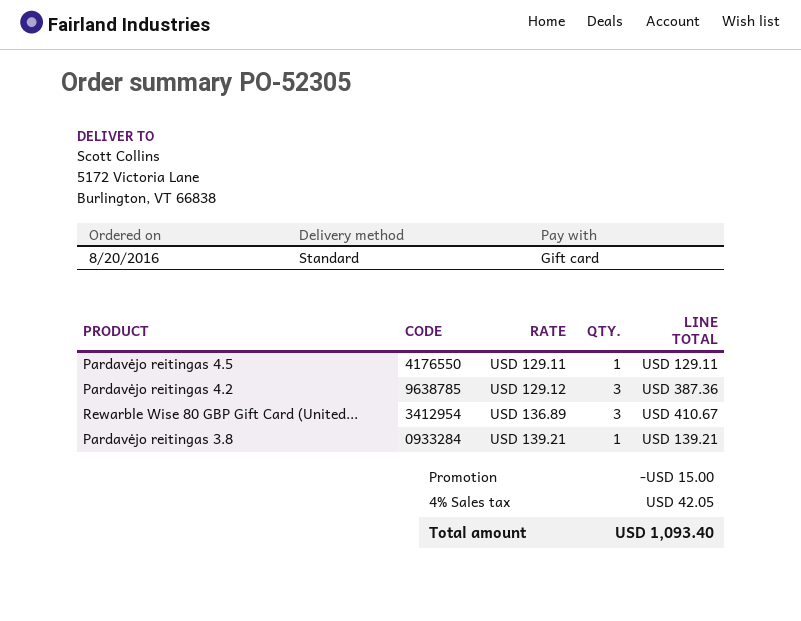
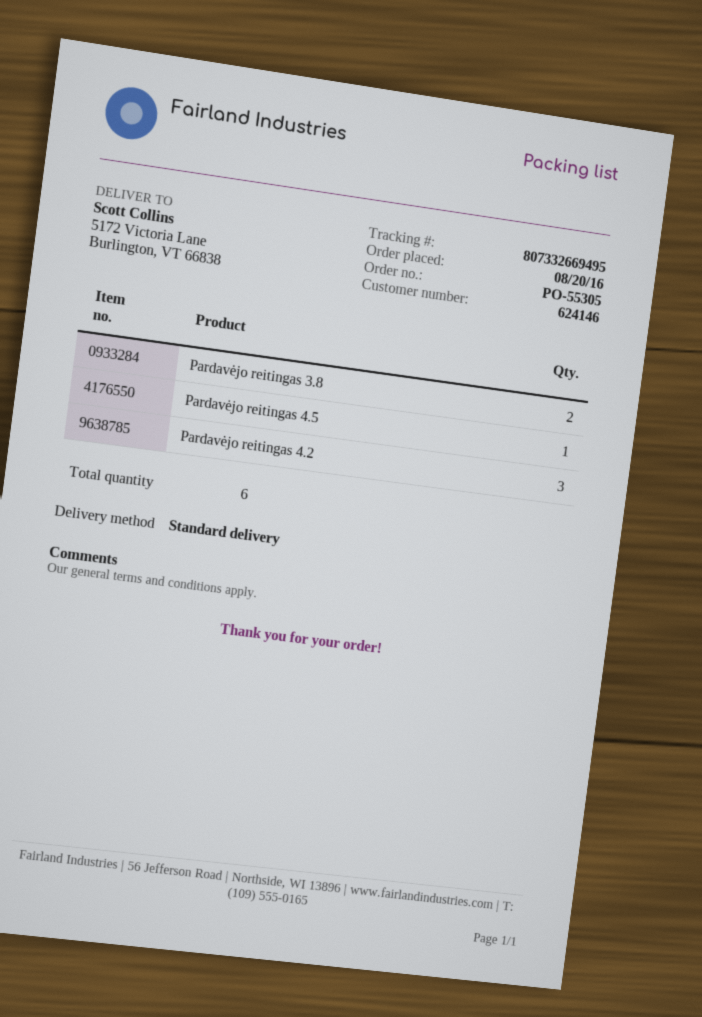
order number: PO-52305 -> PO-55305
Rewarble Wise 80 GBP Gift Card (United...: 3 -> none
Pardavėjo reitingas 3.8: 1 -> 2

